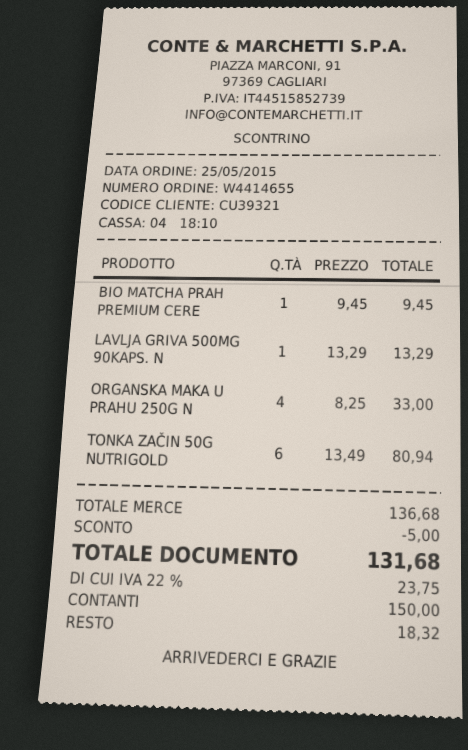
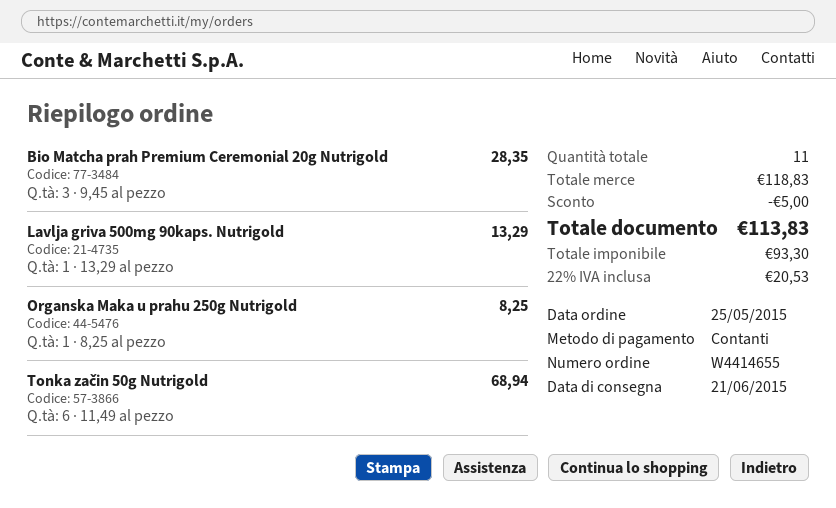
BIO MATCHA PRAH PREMIUM CERE: 1 x 9.45 = 9.45 -> 3 x 9.45 = 28.35
ORGANSKA MAKA U PRAHU 250G N: 4 x 8.25 = 33.00 -> 1 x 8.25 = 8.25
TONKA ZAČIN 50G NUTRIGOLD: 6 x 13.49 = 80.94 -> 6 x 11.49 = 68.94
subtotal: 136.68 -> 118.83
tax: 22% = 23.75 -> 22% = 20.53
total: 131.68 -> 113.83

